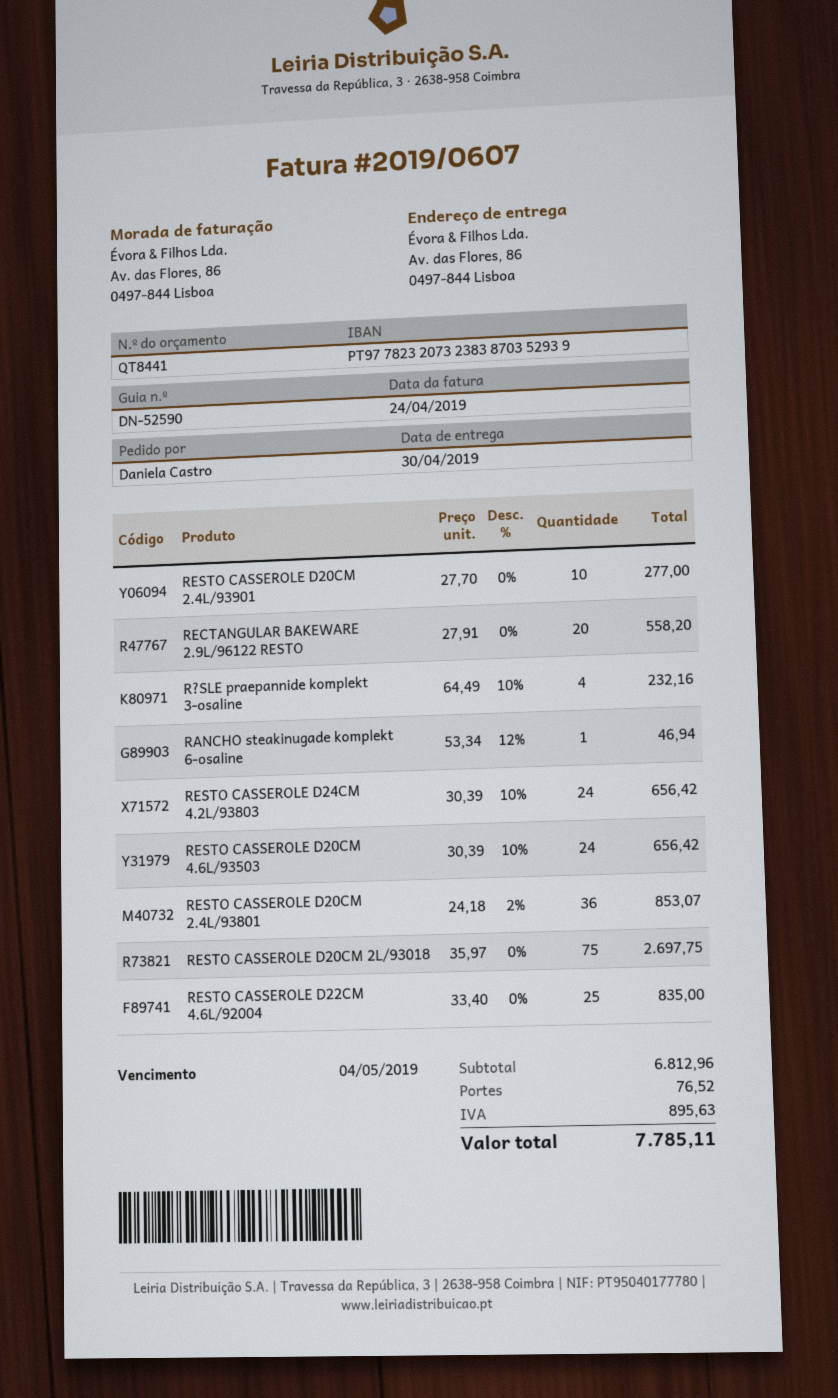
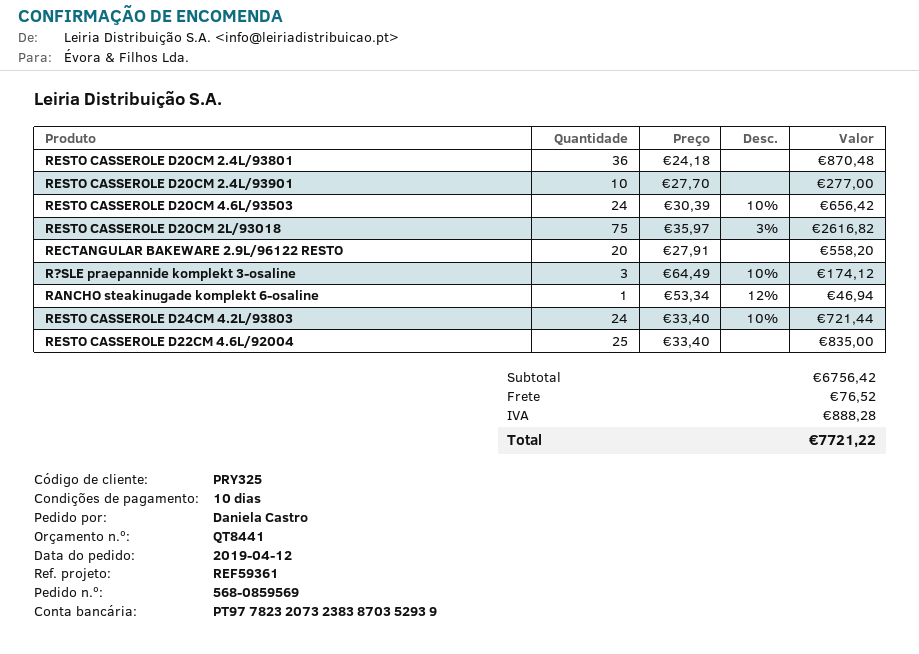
R?SLE praepannide komplekt 3-osaline: 4 x 64.49 - 10% = 232.16 -> 3 x 64.49 - 10% = 174.12
RESTO CASSEROLE D24CM 4.2L/93803: 24 x 30.39 - 10% = 656.42 -> 24 x 33.40 - 10% = 721.44
RESTO CASSEROLE D20CM 2.4L/93801: 36 x 24.18 - 2% = 853.07 -> 36 x 24.18 = 870.48
RESTO CASSEROLE D20CM 2L/93018: 75 x 35.97 = 2697.75 -> 75 x 35.97 - 3% = 2616.82
subtotal: 6812.96 -> 6756.42
tax: 895.63 -> 888.28
total: 7785.11 -> 7721.22

